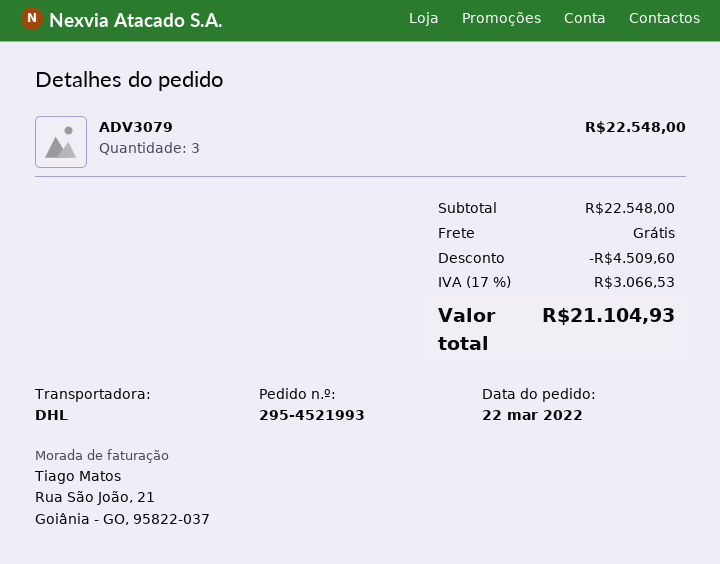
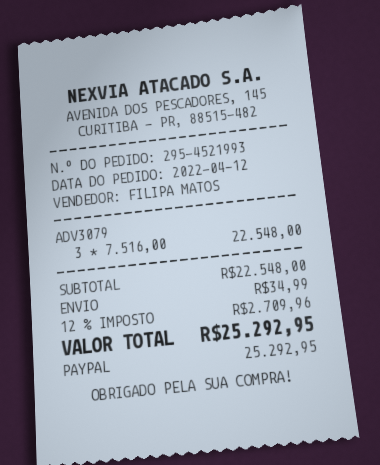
order date: 2022-03-22 -> 2022-04-12
discount: 4509.60 -> none
shipping: 0.00 -> 34.99
tax: 17% = 3066.53 -> 12% = 2709.96
total: 21104.93 -> 25292.95

